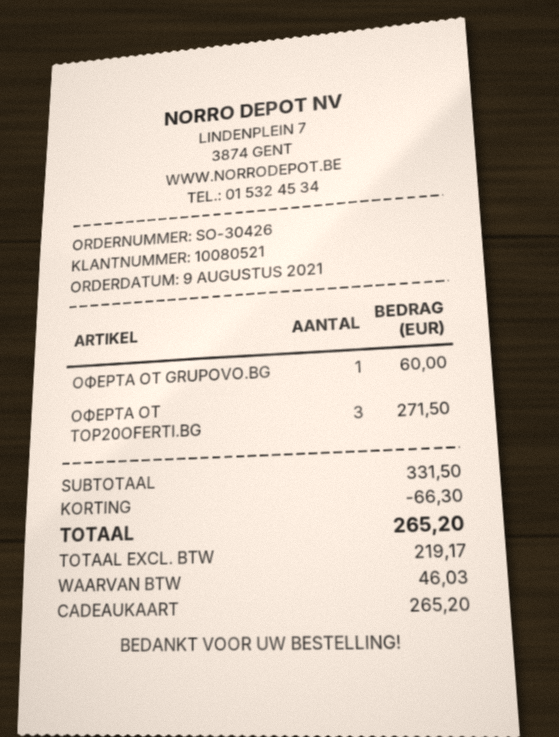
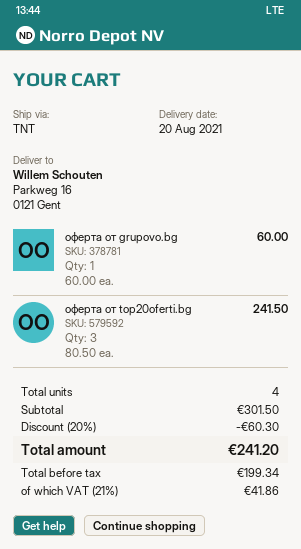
ОФЕРТА ОТ TOP20OFERTI.BG: 3 for 271.50 -> 3 for 241.50
subtotal: 331.50 -> 301.50
discount: 66.30 -> 60.30
net: 219.17 -> 199.34
tax: 46.03 -> 41.86
total: 265.20 -> 241.20

